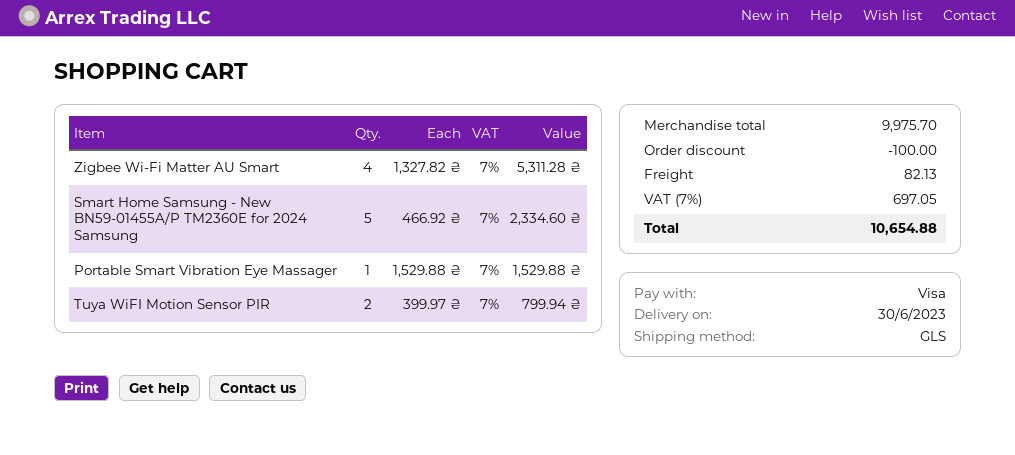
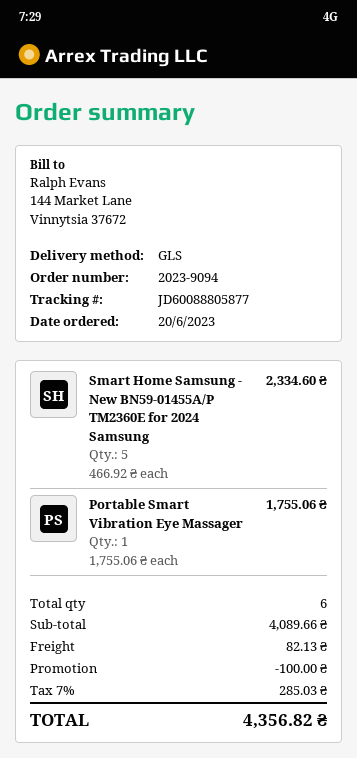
Zigbee Wi-Fi Matter AU Smart: 4 x 1327.82 = 5311.28 -> none
Portable Smart Vibration Eye Massager: 1 x 1529.88 = 1529.88 -> 1 x 1755.06 = 1755.06
Tuya WiFI Motion Sensor PIR: 2 x 399.97 = 799.94 -> none
subtotal: 9975.70 -> 4089.66
tax: 7% = 697.05 -> 7% = 285.03
total: 10654.88 -> 4356.82

